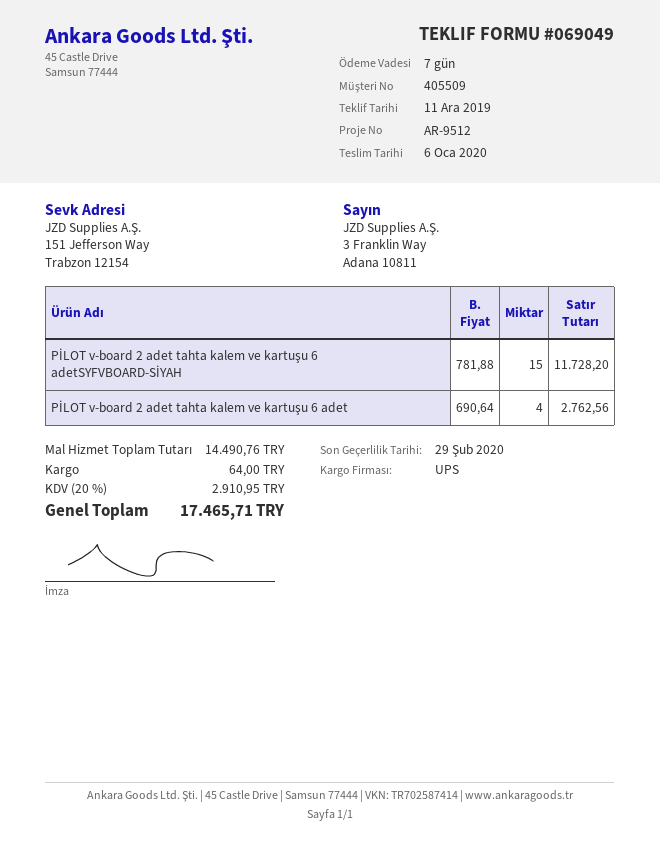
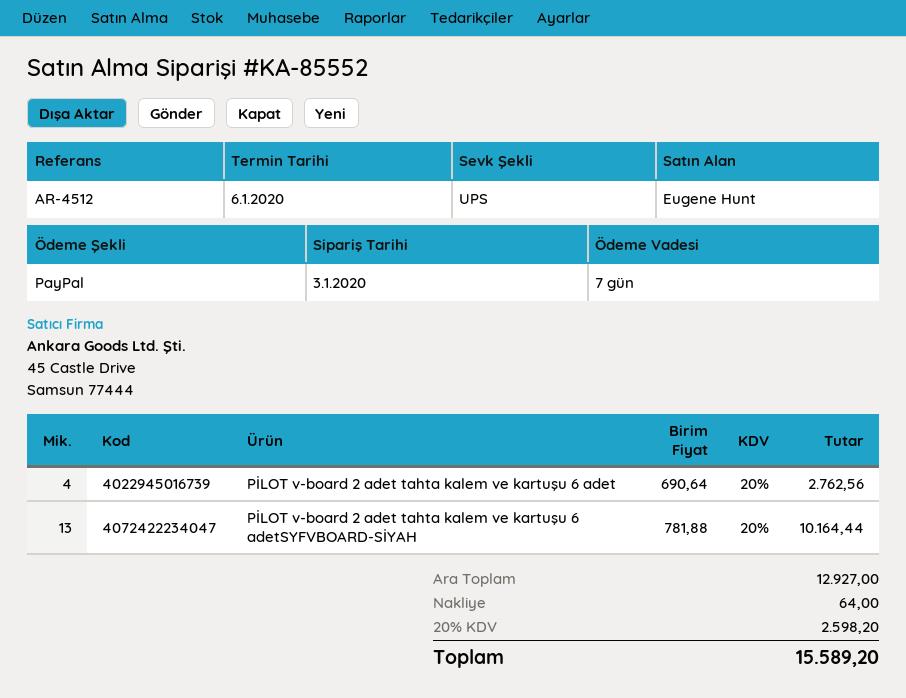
reference: AR-9512 -> AR-4512
PİLOT v-board 2 adet tahta kalem ve kartuşu 6 adetSYFVBOARD-SİYAH: 15 x 781.88 = 11728.20 -> 13 x 781.88 = 10164.44
subtotal: 14490.76 -> 12927.00
tax: 20% = 2910.95 -> 20% = 2598.20
total: 17465.71 -> 15589.20

